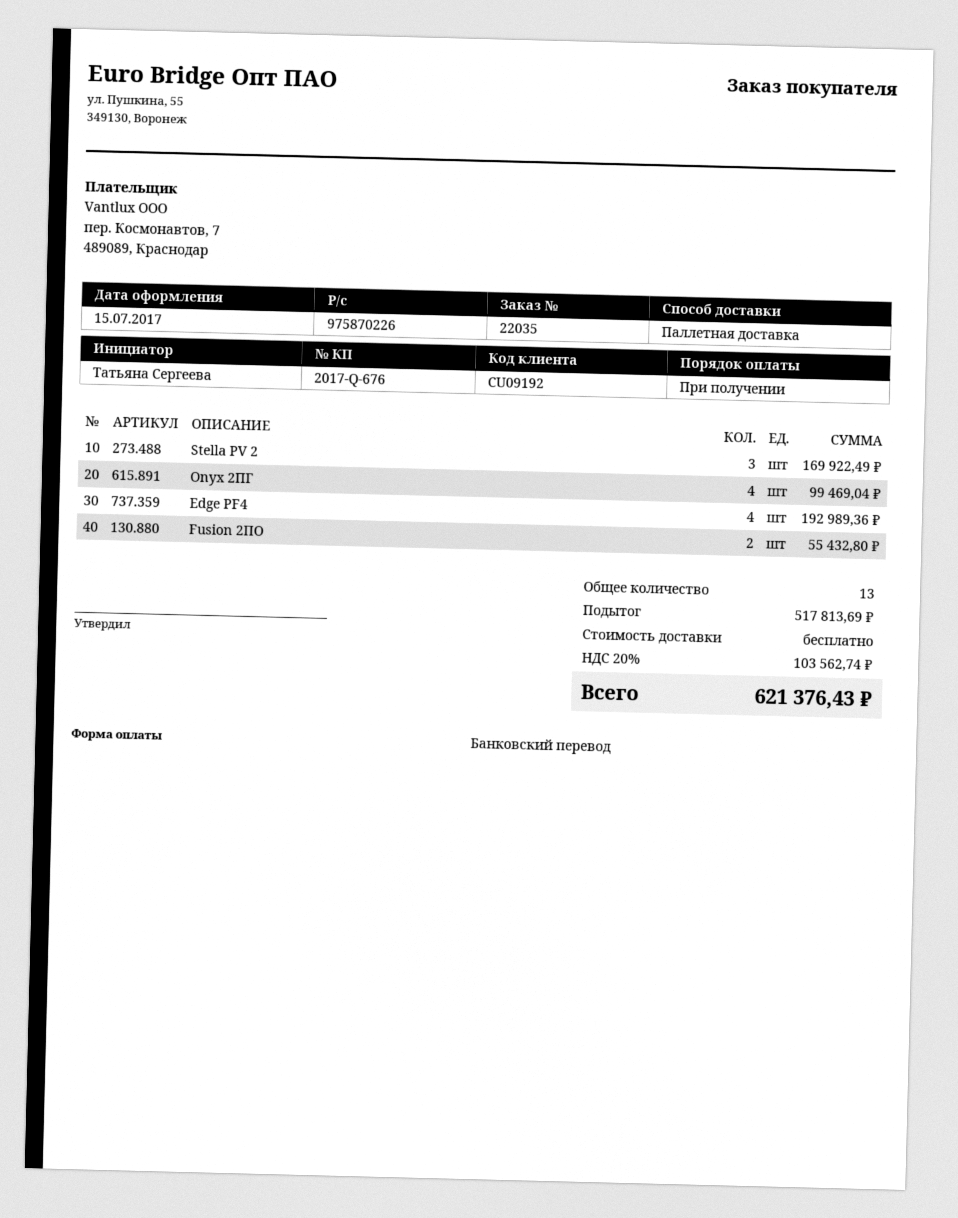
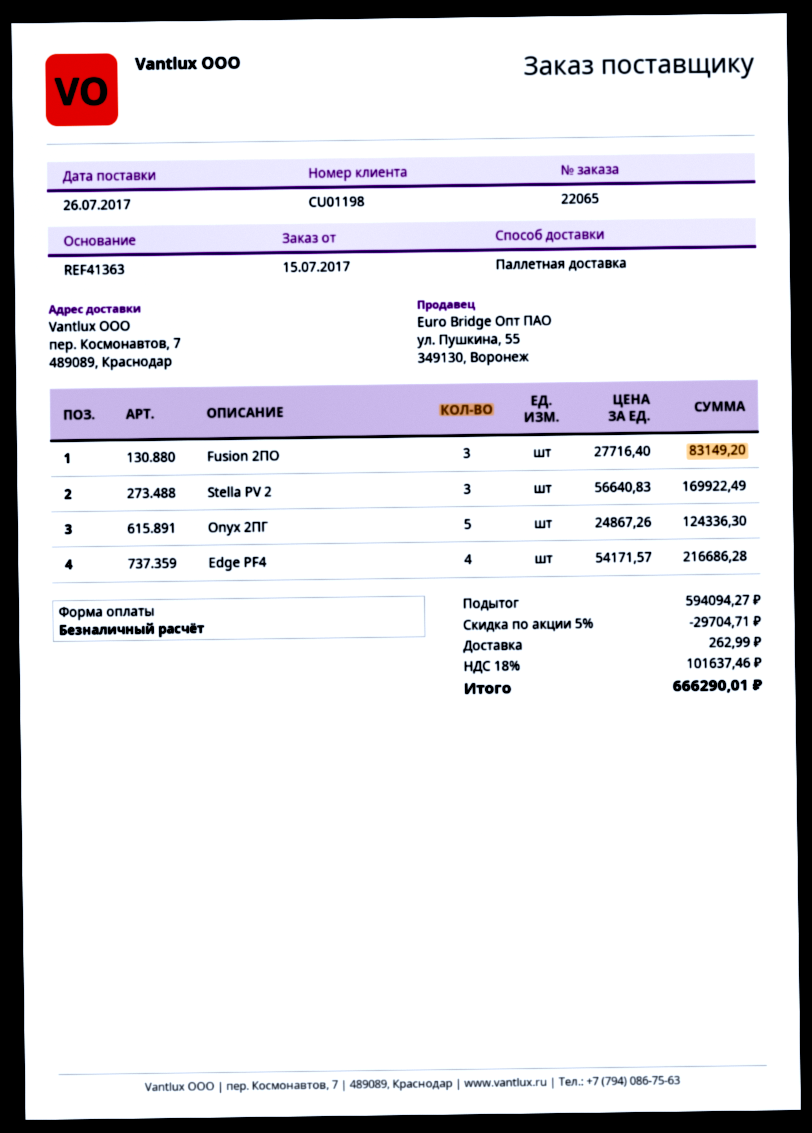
order number: 22035 -> 22065
customer number: CU09192 -> CU01198
Onyx 2ПГ: 4 for 99469.04 -> 5 for 124336.30
Edge PF4: 4 for 192989.36 -> 4 for 216686.28
Fusion 2ПО: 2 for 55432.80 -> 3 for 83149.20
subtotal: 517813.69 -> 594094.27
discount: none -> 5% = 29704.71
shipping: 0.00 -> 262.99
tax: 20% = 103562.74 -> 18% = 101637.46
total: 621376.43 -> 666290.01

